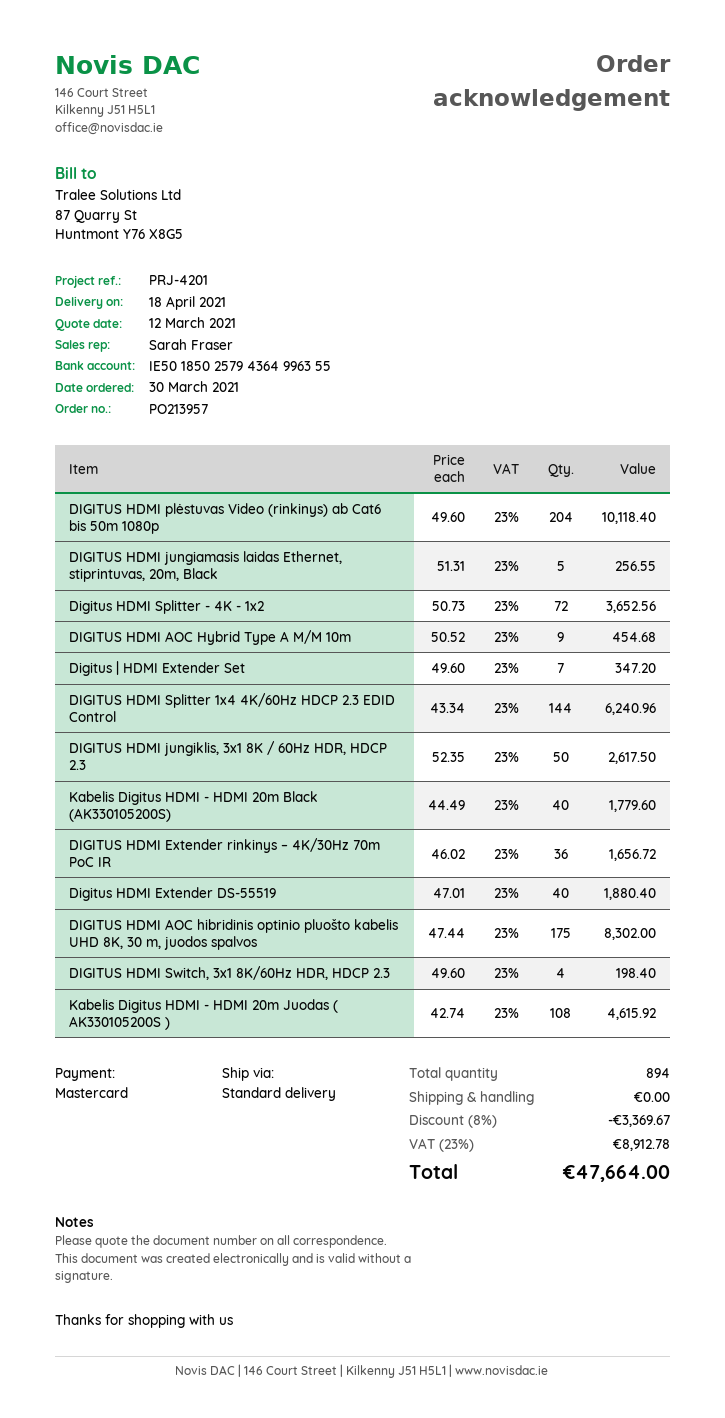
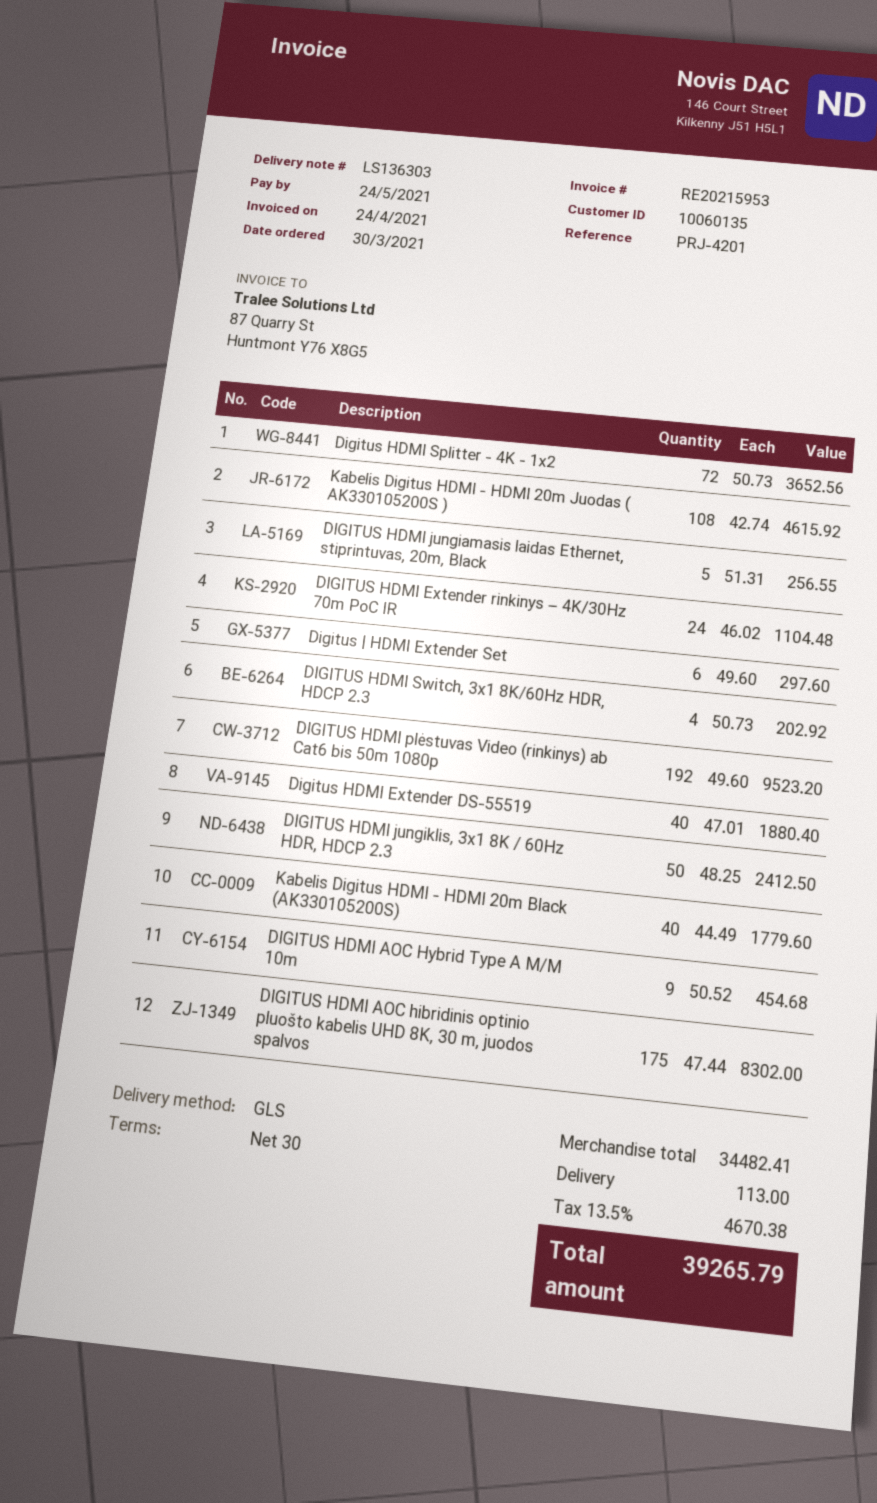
shipping method: standard -> GLS
DIGITUS HDMI plėstuvas Video (rinkinys) ab Cat6 bis 50m 1080p: 204 x 49.60 = 10118.40 -> 192 x 49.60 = 9523.20
Digitus | HDMI Extender Set: 7 x 49.60 = 347.20 -> 6 x 49.60 = 297.60
DIGITUS HDMI Splitter 1x4 4K/60Hz HDCP 2.3 EDID Control: 144 x 43.34 = 6240.96 -> none
DIGITUS HDMI jungiklis, 3x1 8K / 60Hz HDR, HDCP 2.3: 50 x 52.35 = 2617.50 -> 50 x 48.25 = 2412.50
DIGITUS HDMI Extender rinkinys – 4K/30Hz 70m PoC IR: 36 x 46.02 = 1656.72 -> 24 x 46.02 = 1104.48
DIGITUS HDMI Switch, 3x1 8K/60Hz HDR, HDCP 2.3: 4 x 49.60 = 198.40 -> 4 x 50.73 = 202.92
discount: 8% = 3369.67 -> none
shipping: 0.00 -> 113.00
tax: 23% = 8912.78 -> 13.5% = 4670.38
total: 47664.00 -> 39265.79

